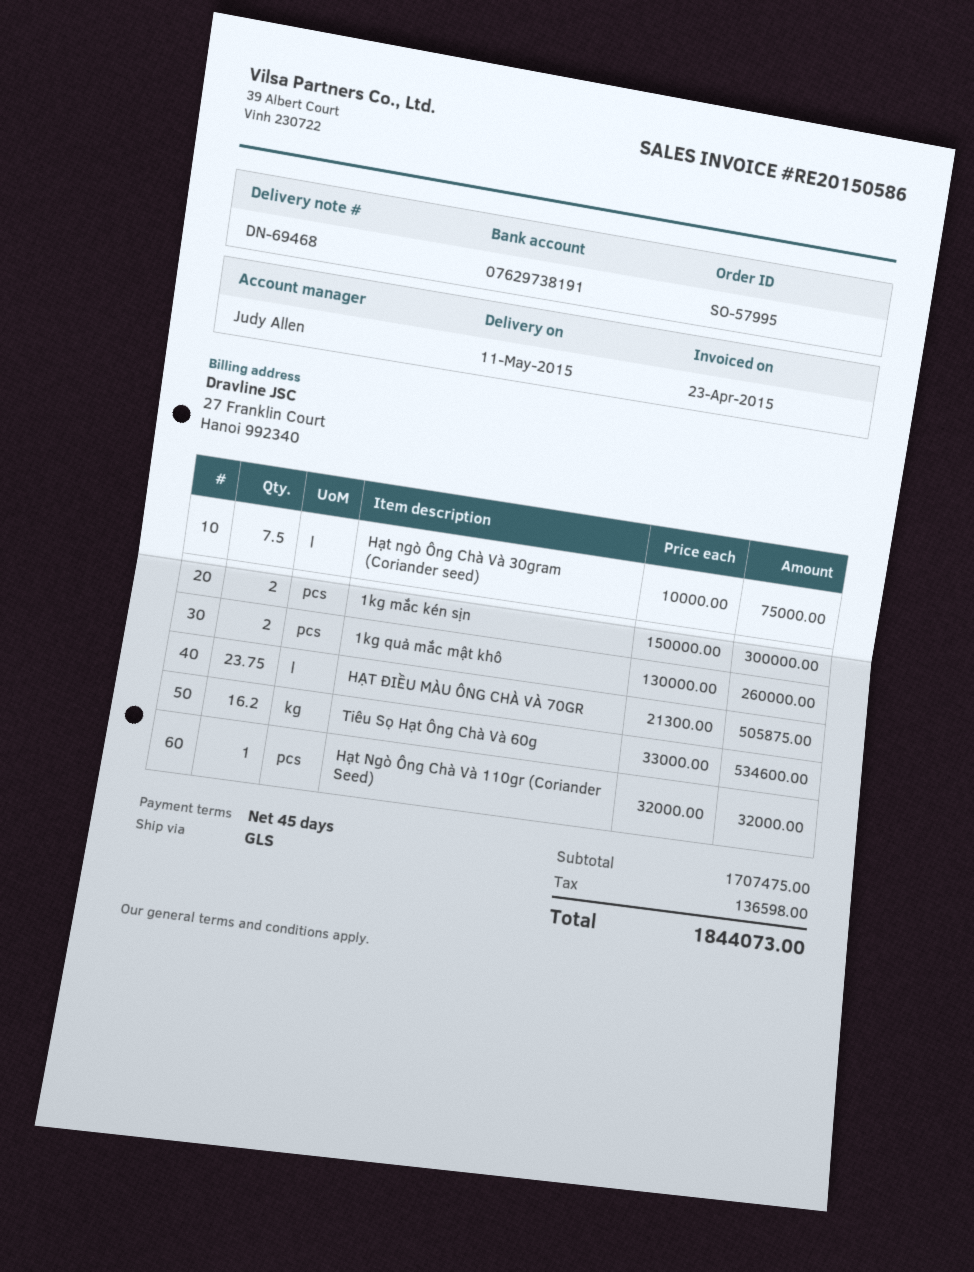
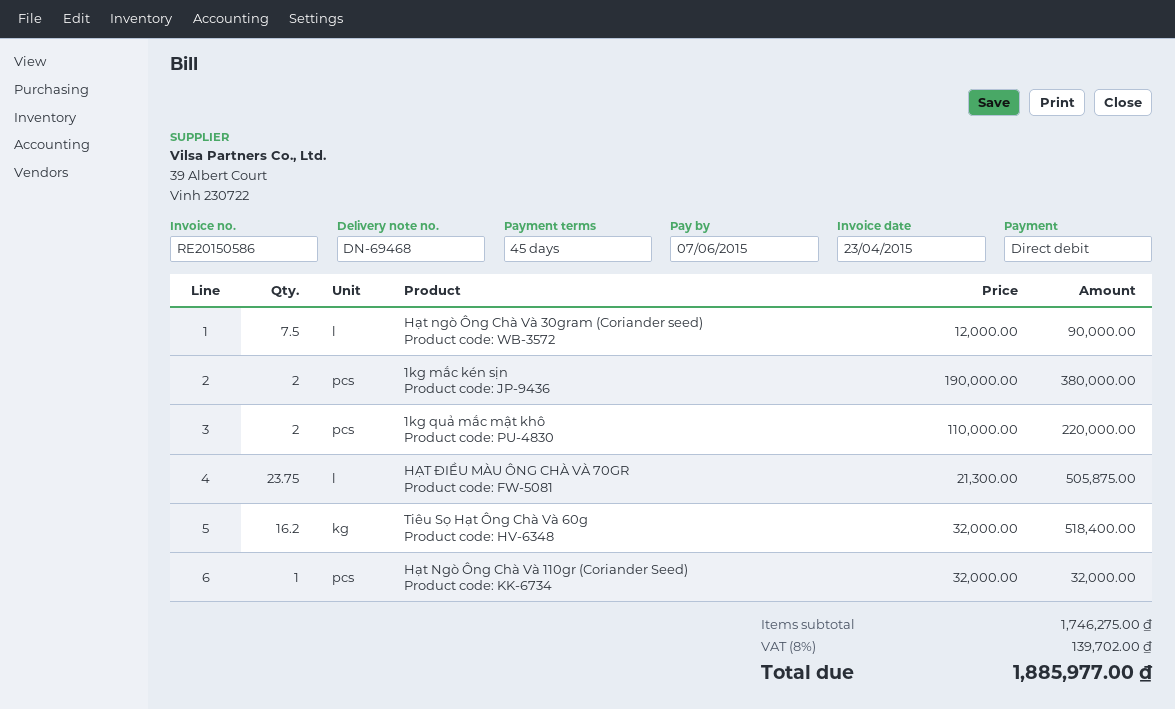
Hạt ngò Ông Chà Và 30gram (Coriander seed): 7.5 x 10000.00 = 75000.00 -> 7.5 x 12000.00 = 90000.00
1kg mắc kén sịn: 2 x 150000.00 = 300000.00 -> 2 x 190000.00 = 380000.00
1kg quả mắc mật khô: 2 x 130000.00 = 260000.00 -> 2 x 110000.00 = 220000.00
Tiêu Sọ Hạt Ông Chà Và 60g: 16.2 x 33000.00 = 534600.00 -> 16.2 x 32000.00 = 518400.00
subtotal: 1707475.00 -> 1746275.00
tax: 136598.00 -> 139702.00
total: 1844073.00 -> 1885977.00

